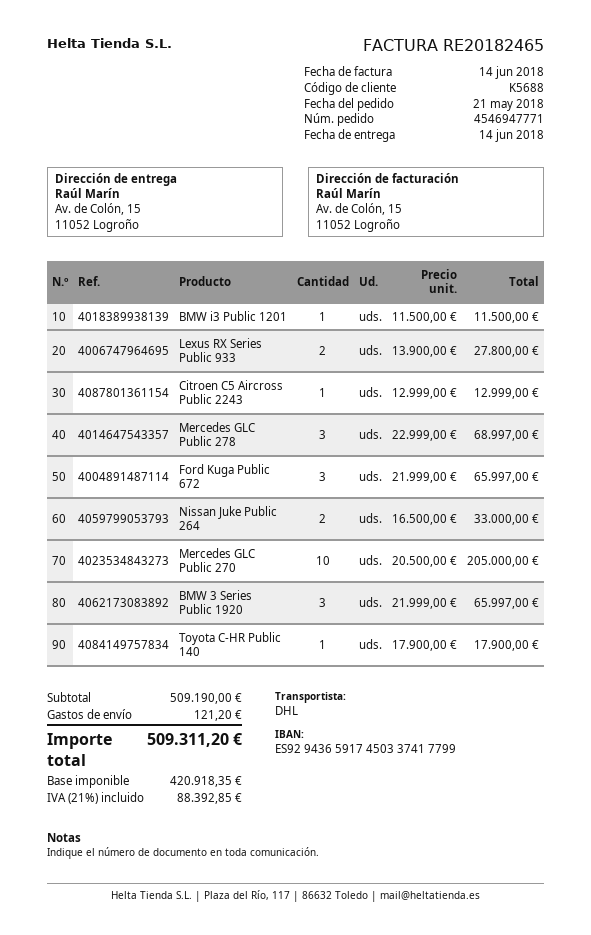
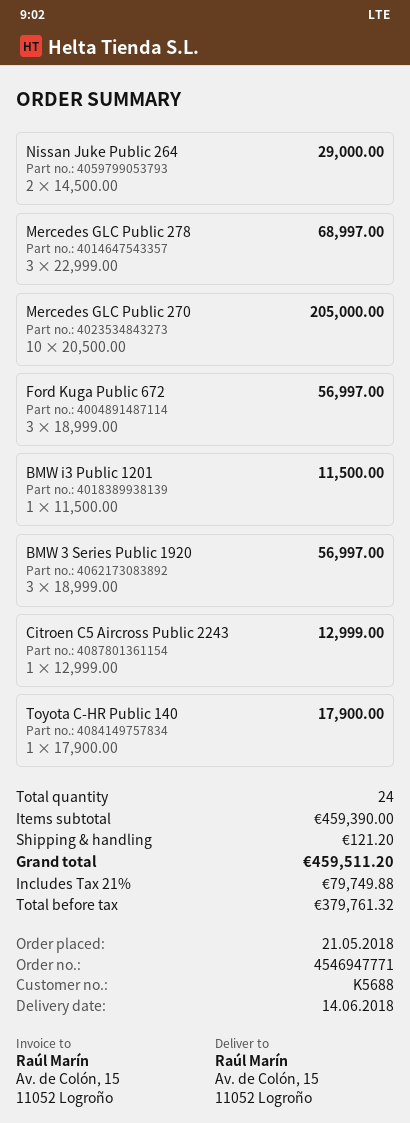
Lexus RX Series Public 933: 2 x 13900.00 = 27800.00 -> none
Ford Kuga Public 672: 3 x 21999.00 = 65997.00 -> 3 x 18999.00 = 56997.00
Nissan Juke Public 264: 2 x 16500.00 = 33000.00 -> 2 x 14500.00 = 29000.00
BMW 3 Series Public 1920: 3 x 21999.00 = 65997.00 -> 3 x 18999.00 = 56997.00
subtotal: 509190.00 -> 459390.00
net: 420918.35 -> 379761.32
tax: 21% = 88392.85 -> 21% = 79749.88
total: 509311.20 -> 459511.20

